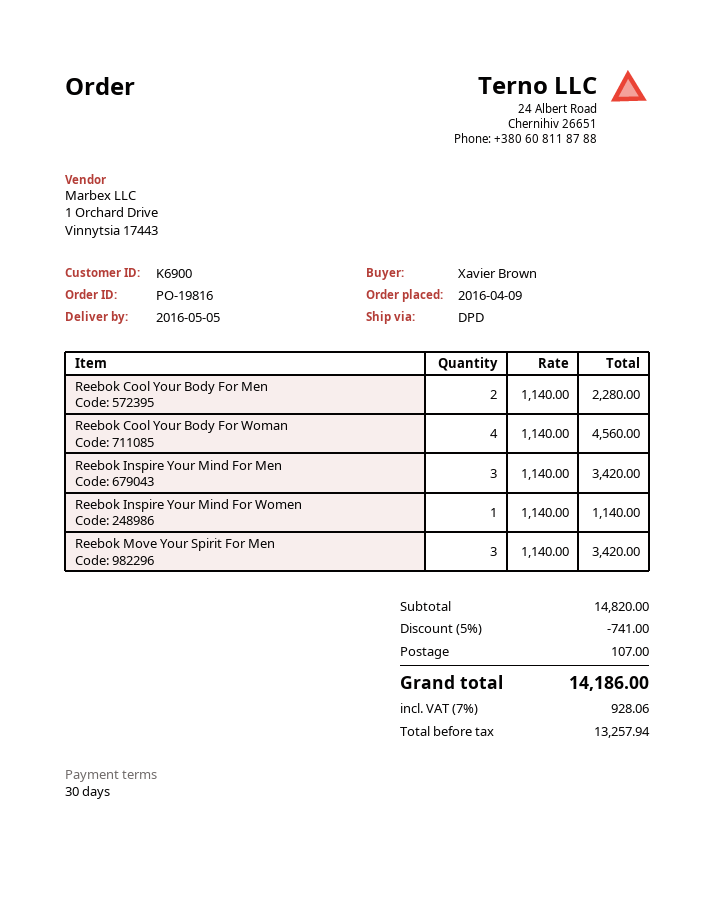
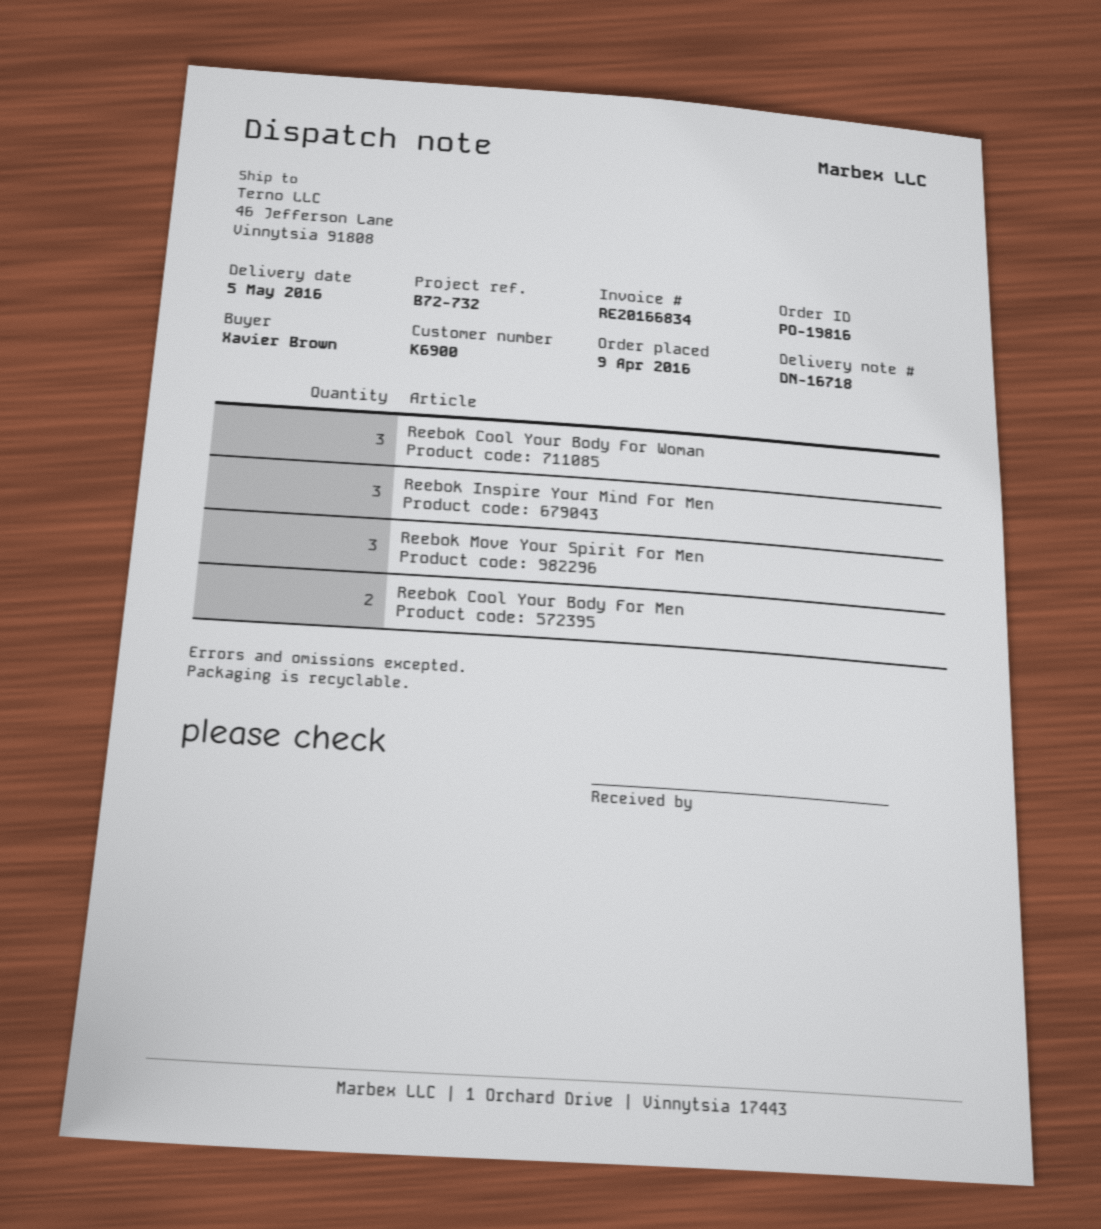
Reebok Cool Your Body For Woman: 4 -> 3
Reebok Inspire Your Mind For Women: 1 -> none

